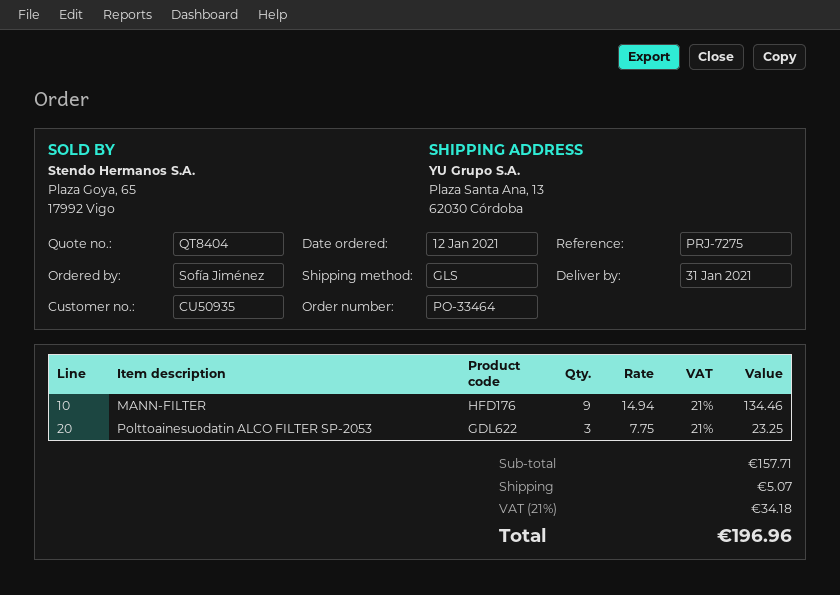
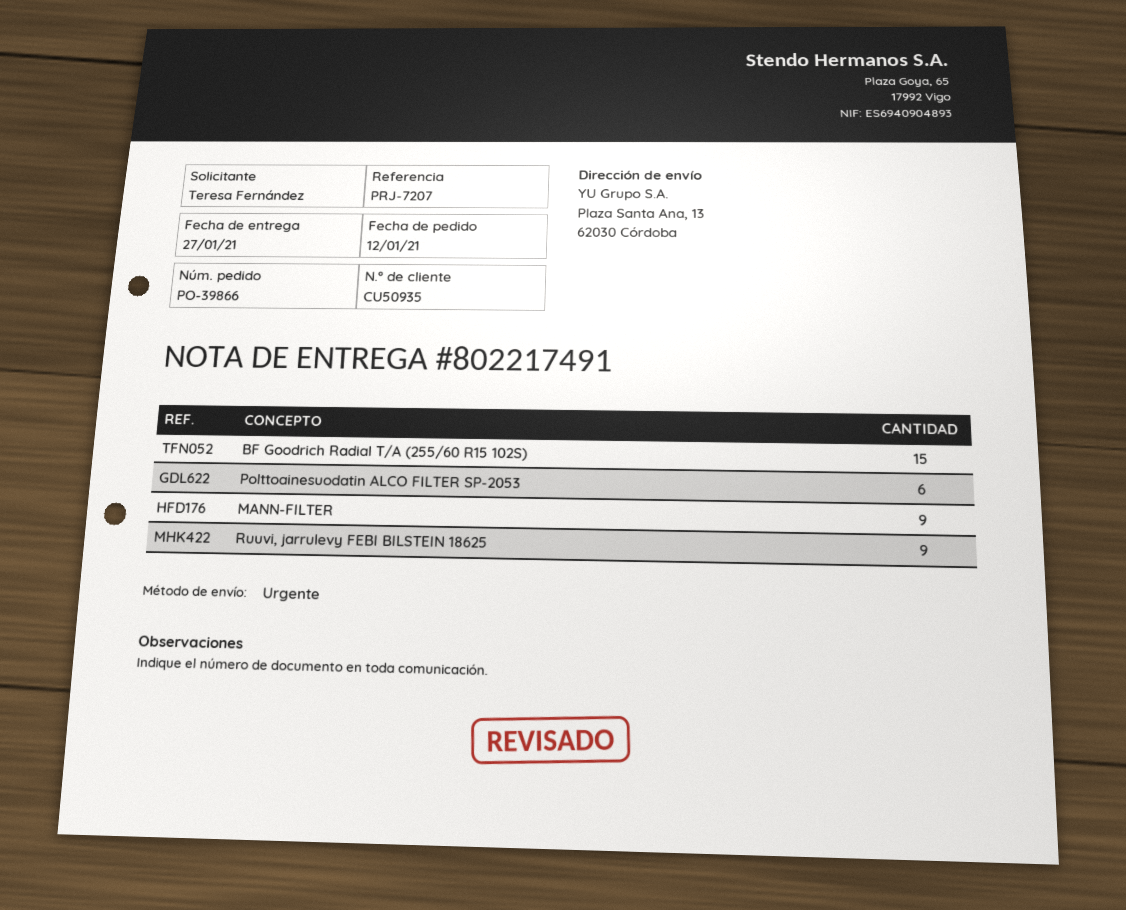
order number: PO-33464 -> PO-39866
delivery date: 2021-01-31 -> 2021-01-27
reference: PRJ-7275 -> PRJ-7207
ordered by: Sofía Jiménez -> Teresa Fernández
shipping method: GLS -> express
Polttoainesuodatin ALCO FILTER SP-2053: 3 -> 6
BF Goodrich Radial T/A (255/60 R15 102S): none -> 15
Ruuvi, jarrulevy FEBI BILSTEIN 18625: none -> 9

